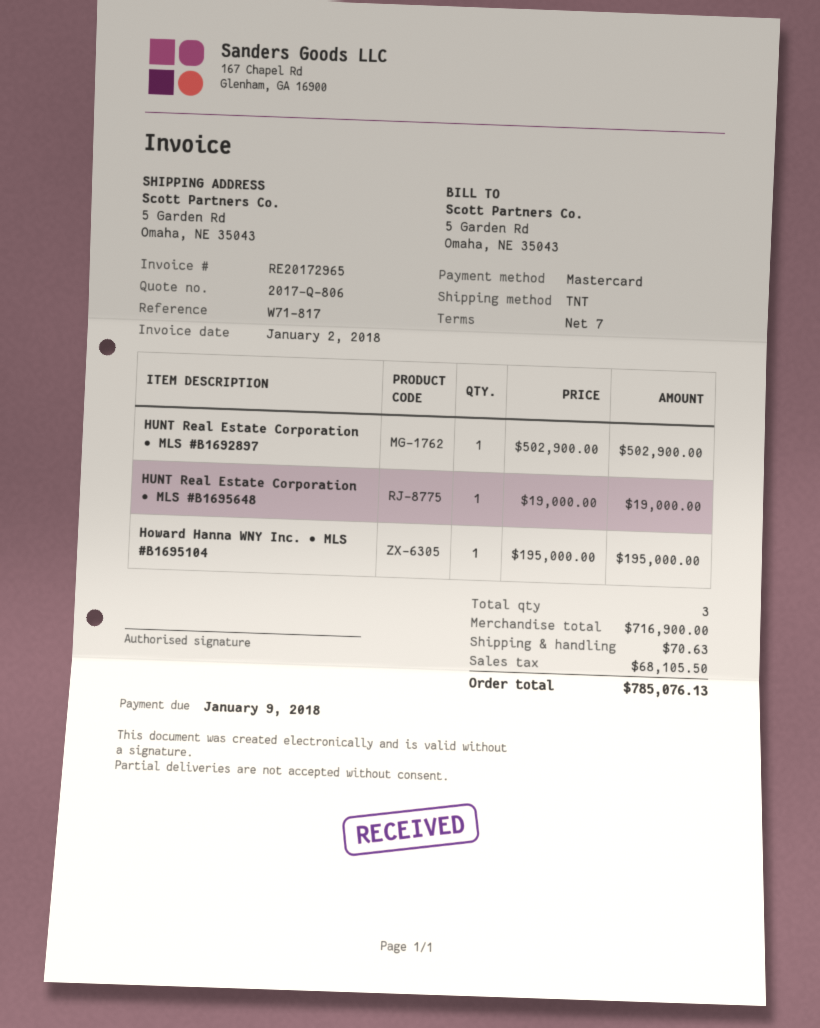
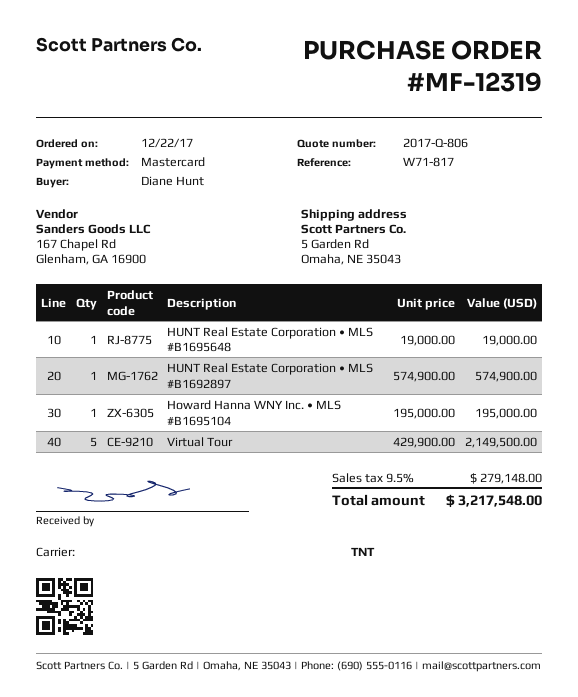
HUNT Real Estate Corporation • MLS #B1692897: 1 x 502900.00 = 502900.00 -> 1 x 574900.00 = 574900.00
Virtual Tour: none -> 5 x 429900.00 = 2149500.00
shipping: 70.63 -> none
tax: 68105.50 -> 279148.00
total: 785076.13 -> 3217548.00

